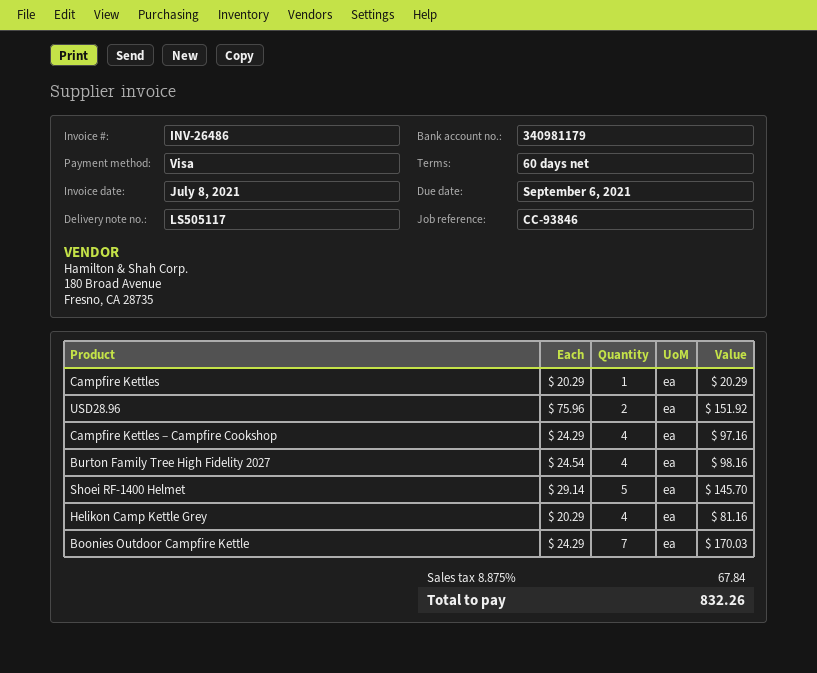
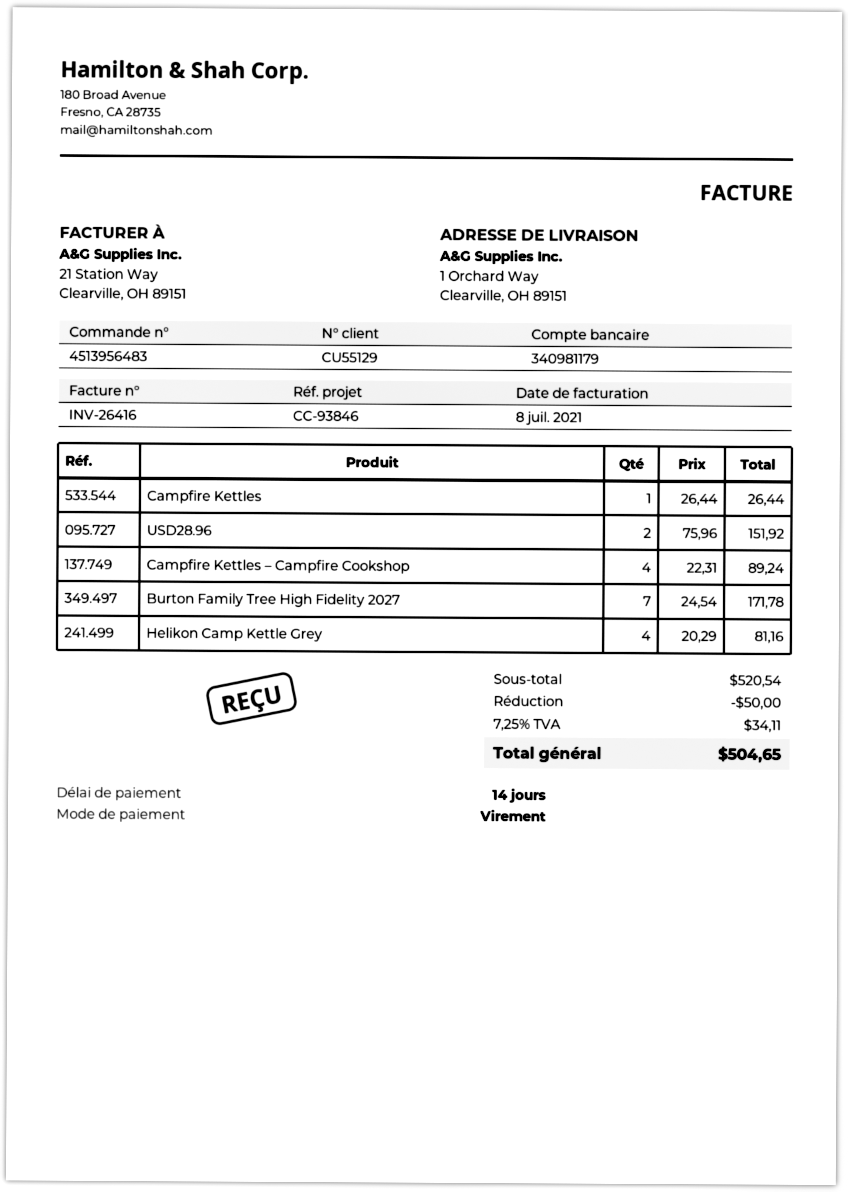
invoice number: INV-26486 -> INV-26416
payment terms: 60 days -> 14 days
payment method: Visa -> bank transfer
Campfire Kettles: 1 x 20.29 = 20.29 -> 1 x 26.44 = 26.44
Campfire Kettles – Campfire Cookshop: 4 x 24.29 = 97.16 -> 4 x 22.31 = 89.24
Burton Family Tree High Fidelity 2027: 4 x 24.54 = 98.16 -> 7 x 24.54 = 171.78
Shoei RF-1400 Helmet: 5 x 29.14 = 145.70 -> none
Boonies Outdoor Campfire Kettle: 7 x 24.29 = 170.03 -> none
discount: none -> 50.00
tax: 8.875% = 67.84 -> 7.25% = 34.11
total: 832.26 -> 504.65

